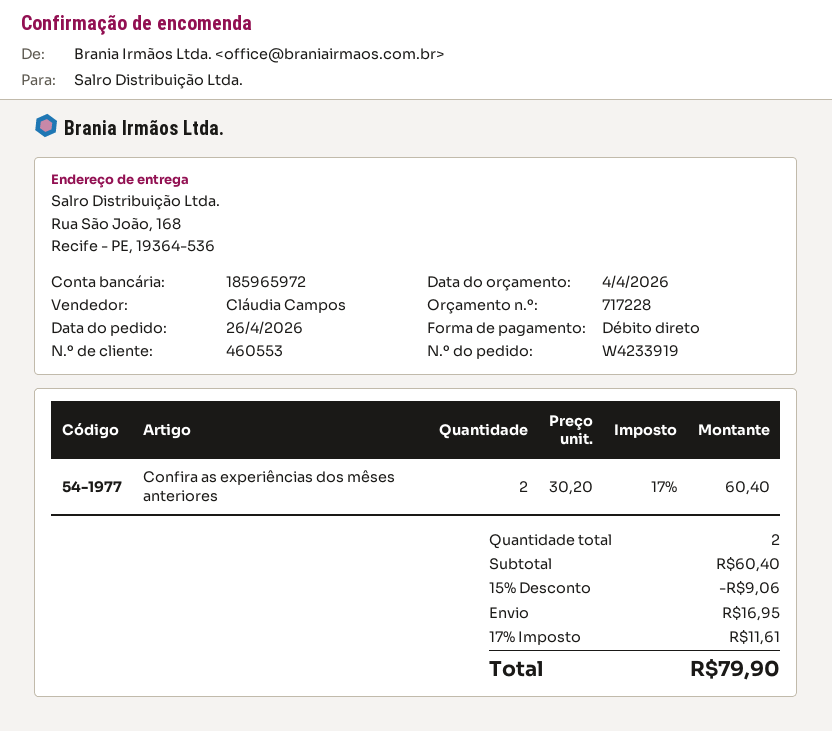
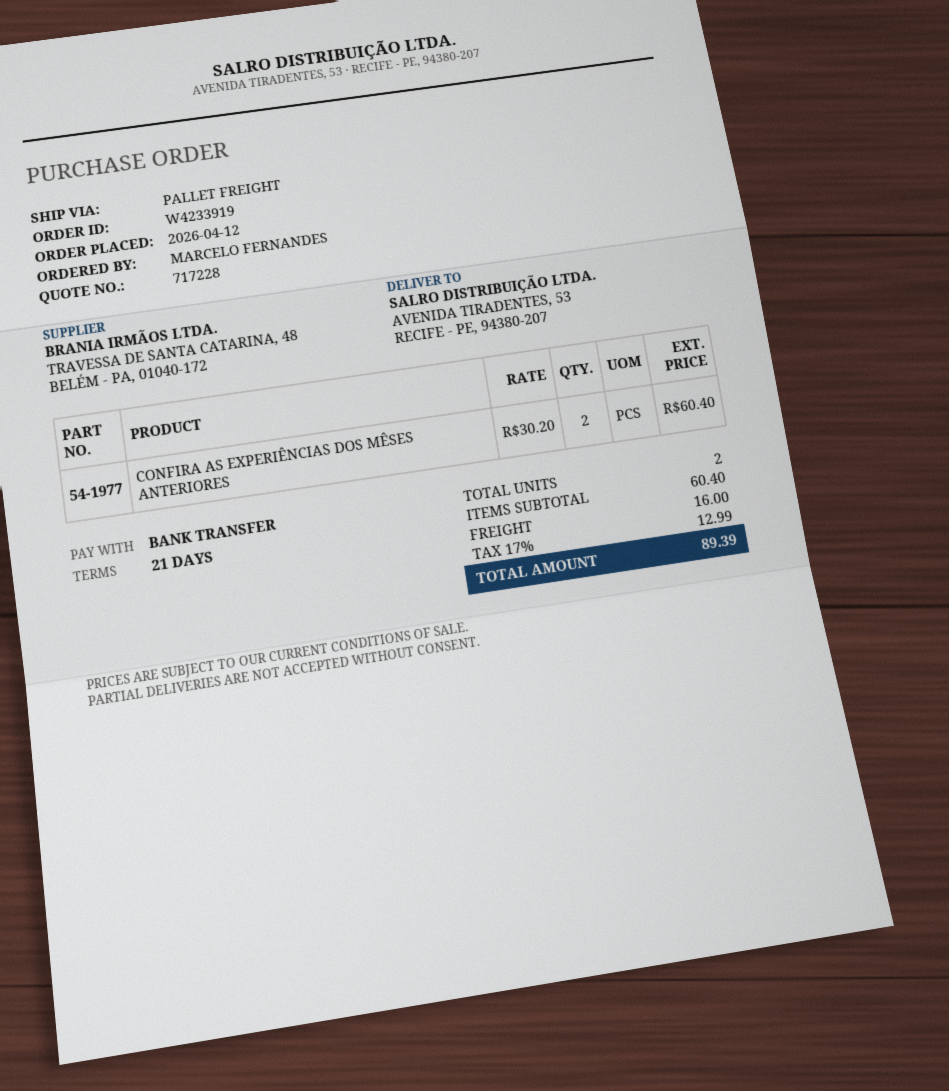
order date: 2026-04-26 -> 2026-04-12
payment method: direct debit -> bank transfer
ship to: Rua São João, 168, Recife - PE, 19364-536 -> AVENIDA TIRADENTES, 53, RECIFE - PE, 94380-207
discount: 15% = 9.06 -> none
shipping: 16.95 -> 16.00
tax: 17% = 11.61 -> 17% = 12.99
total: 79.90 -> 89.39

